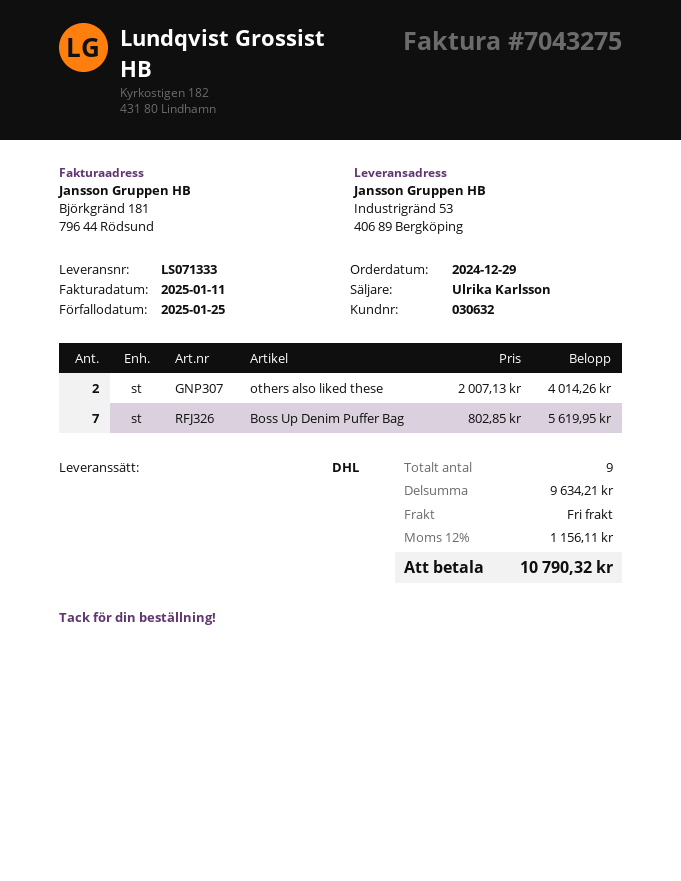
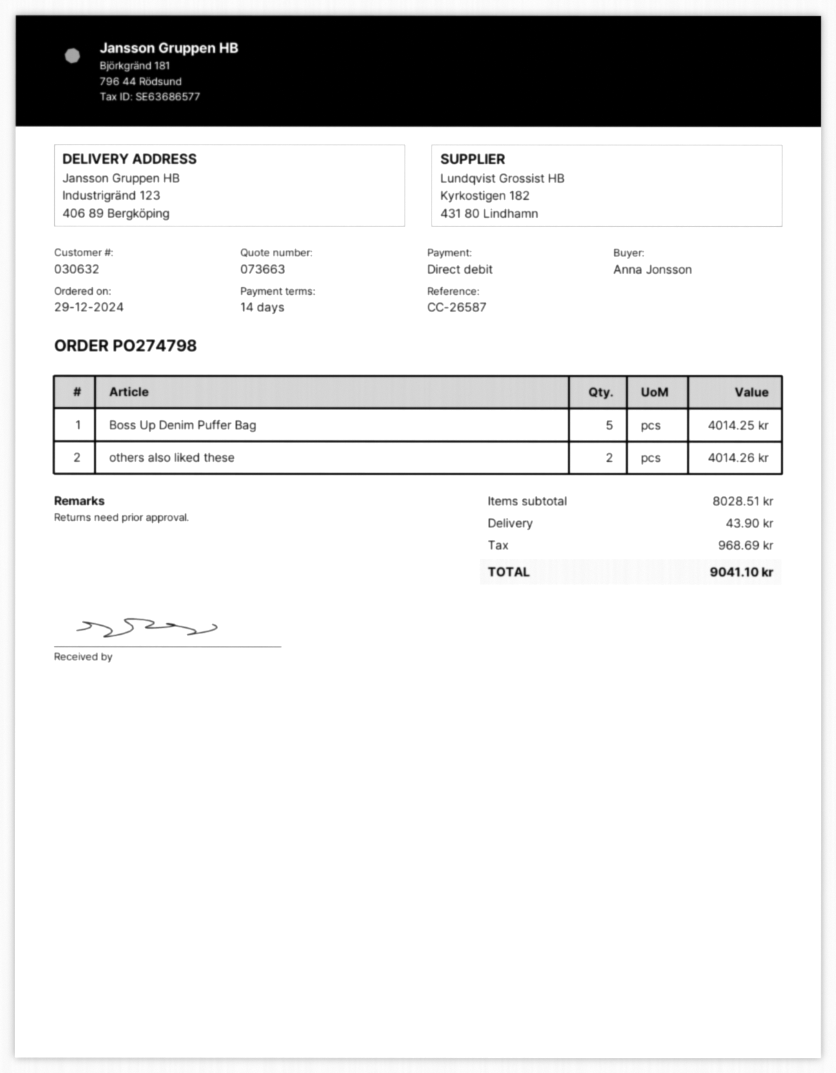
ship to: Industrigränd 53, 406 89 Bergköping -> Industrigränd 123, 406 89 Bergköping
Boss Up Denim Puffer Bag: 7 for 5619.95 -> 5 for 4014.25
subtotal: 9634.21 -> 8028.51
shipping: 0.00 -> 43.90
tax: 1156.11 -> 968.69
total: 10790.32 -> 9041.10

